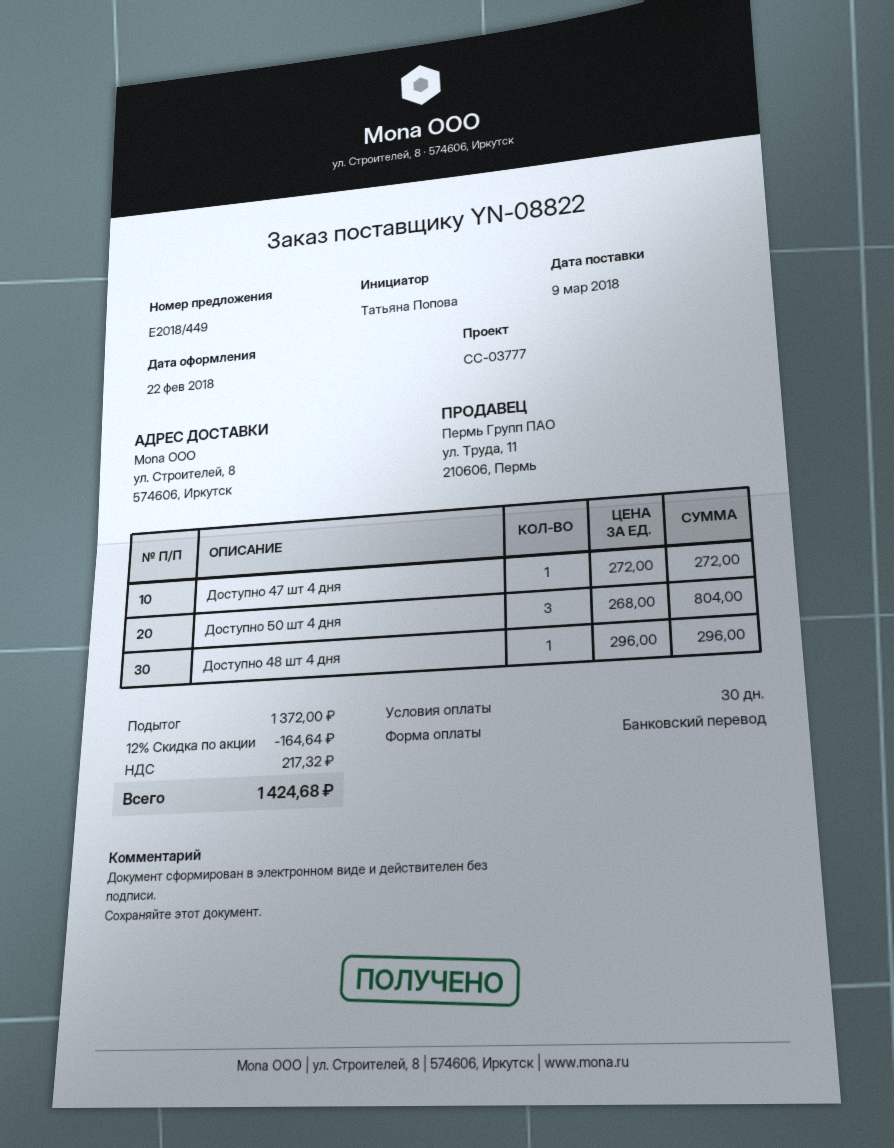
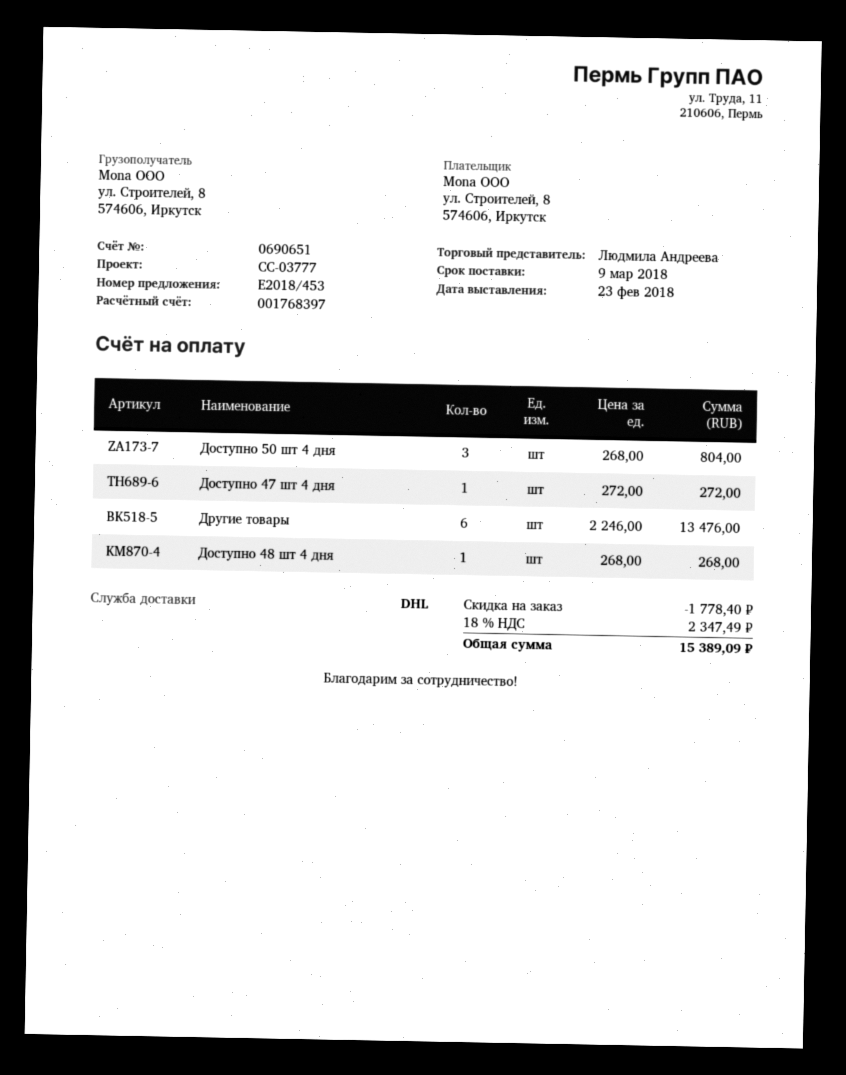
quote number: E2018/449 -> E2018/453
Доступно 48 шт 4 дня: 1 x 296.00 = 296.00 -> 1 x 268.00 = 268.00
Другие товары: none -> 6 x 2246.00 = 13476.00
discount: 164.64 -> 1778.40
tax: 217.32 -> 2347.49
total: 1424.68 -> 15389.09

